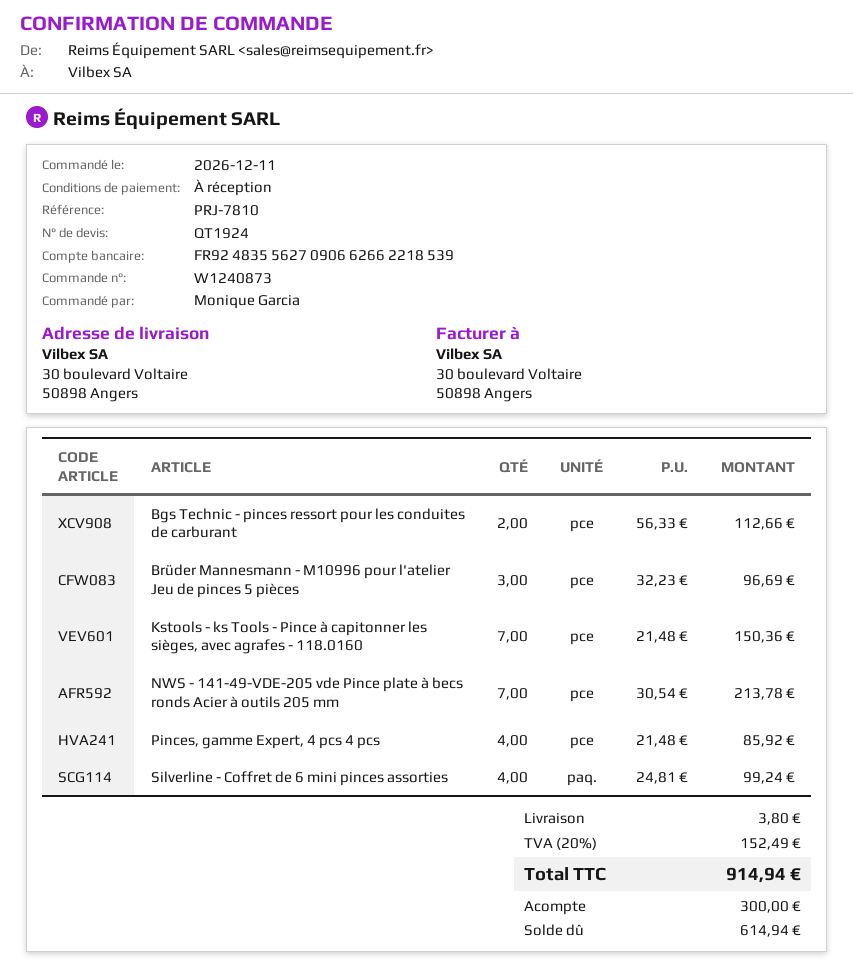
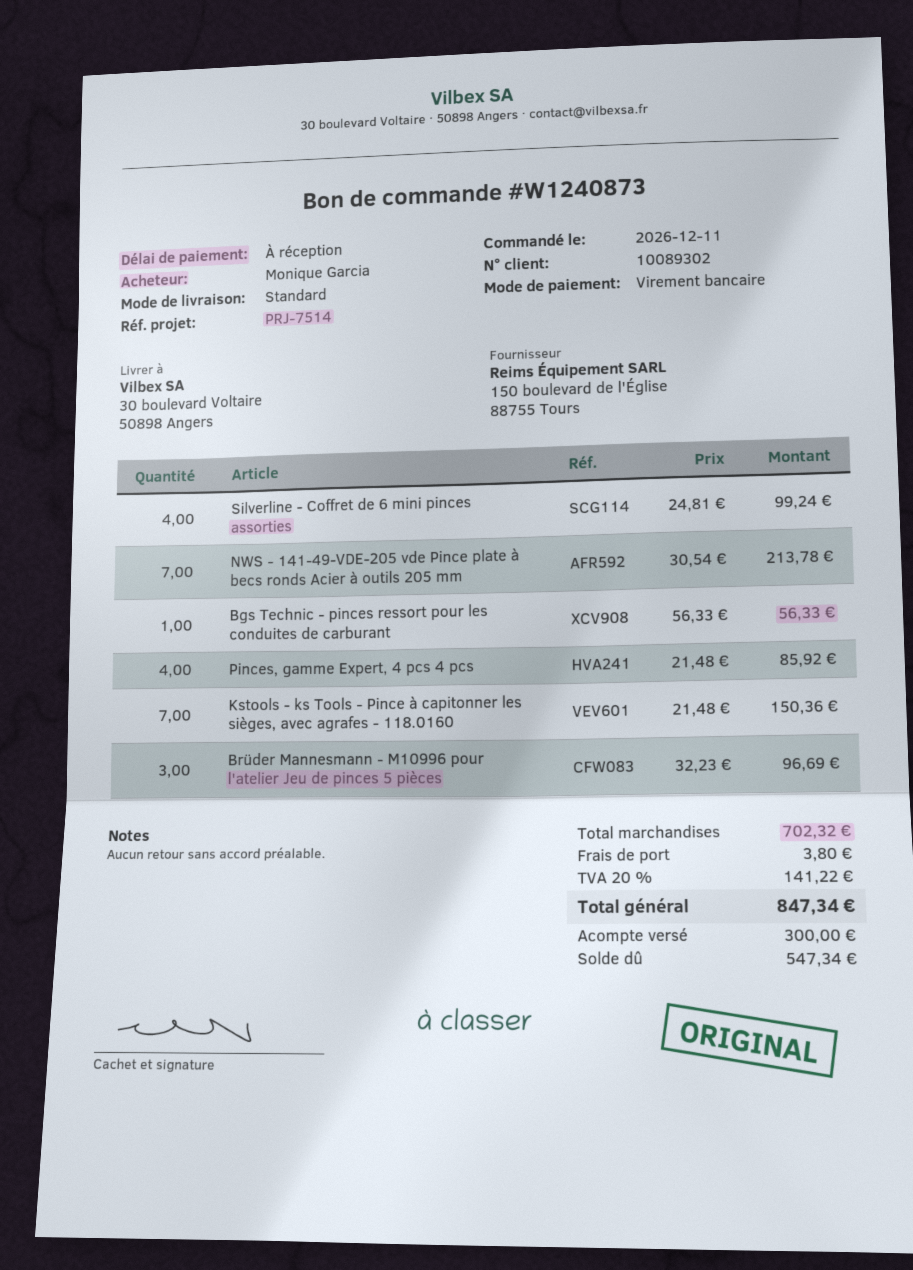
reference: PRJ-7810 -> PRJ-7514
Bgs Technic - pinces ressort pour les conduites de carburant: 2 x 56.33 = 112.66 -> 1 x 56.33 = 56.33
tax: 20% = 152.49 -> 20% = 141.22
total: 914.94 -> 847.34
balance: 614.94 -> 547.34

